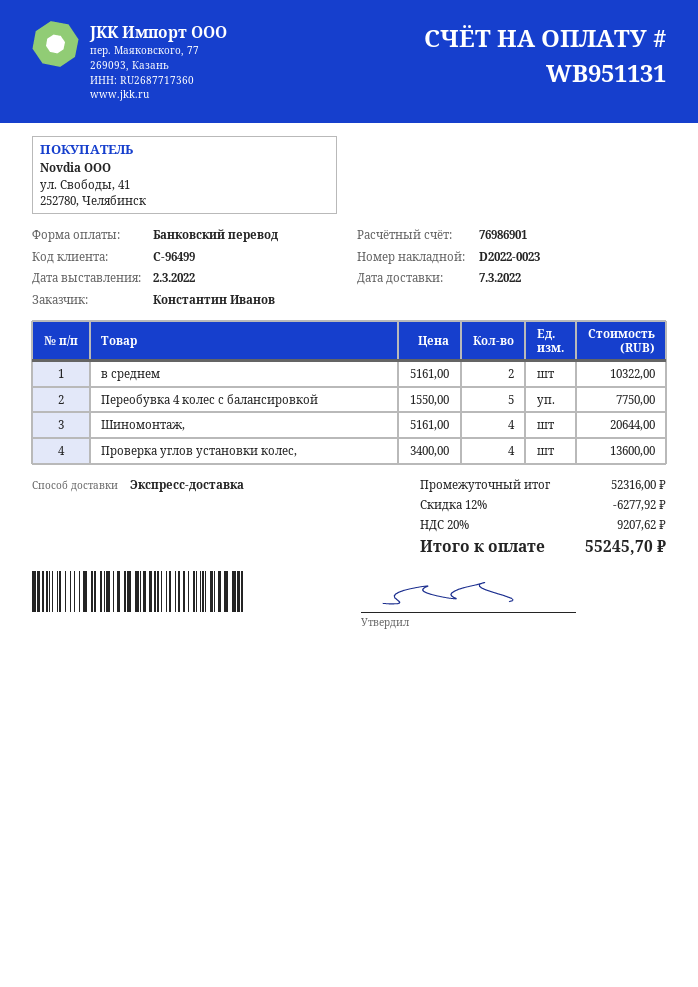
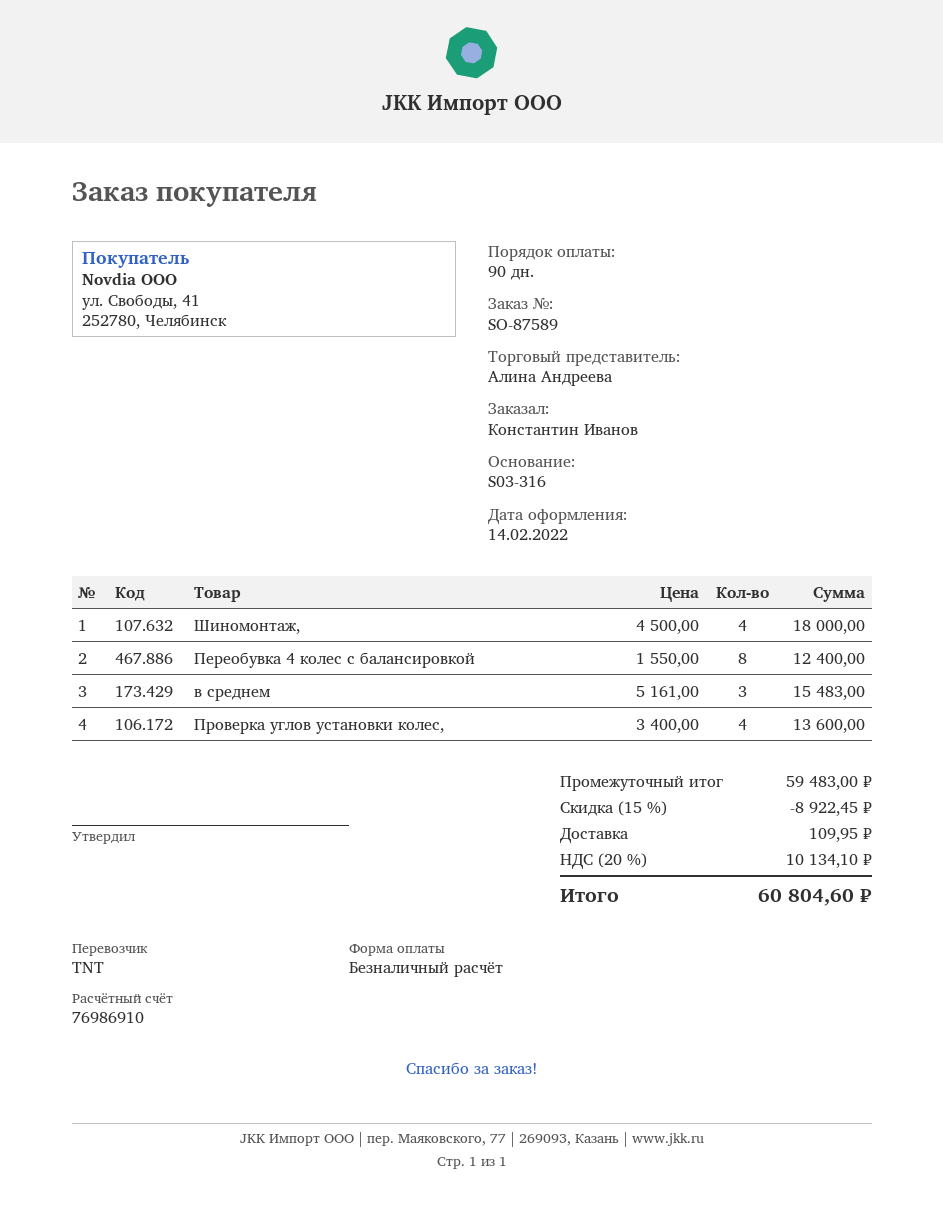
bank account: 76986901 -> 76986910
shipping method: express -> TNT
в среднем: 2 x 5161.00 = 10322.00 -> 3 x 5161.00 = 15483.00
Переобувка 4 колес с балансировкой: 5 x 1550.00 = 7750.00 -> 8 x 1550.00 = 12400.00
Шиномонтаж,: 4 x 5161.00 = 20644.00 -> 4 x 4500.00 = 18000.00
subtotal: 52316.00 -> 59483.00
discount: 12% = 6277.92 -> 15% = 8922.45
shipping: none -> 109.95
tax: 20% = 9207.62 -> 20% = 10134.10
total: 55245.70 -> 60804.60

